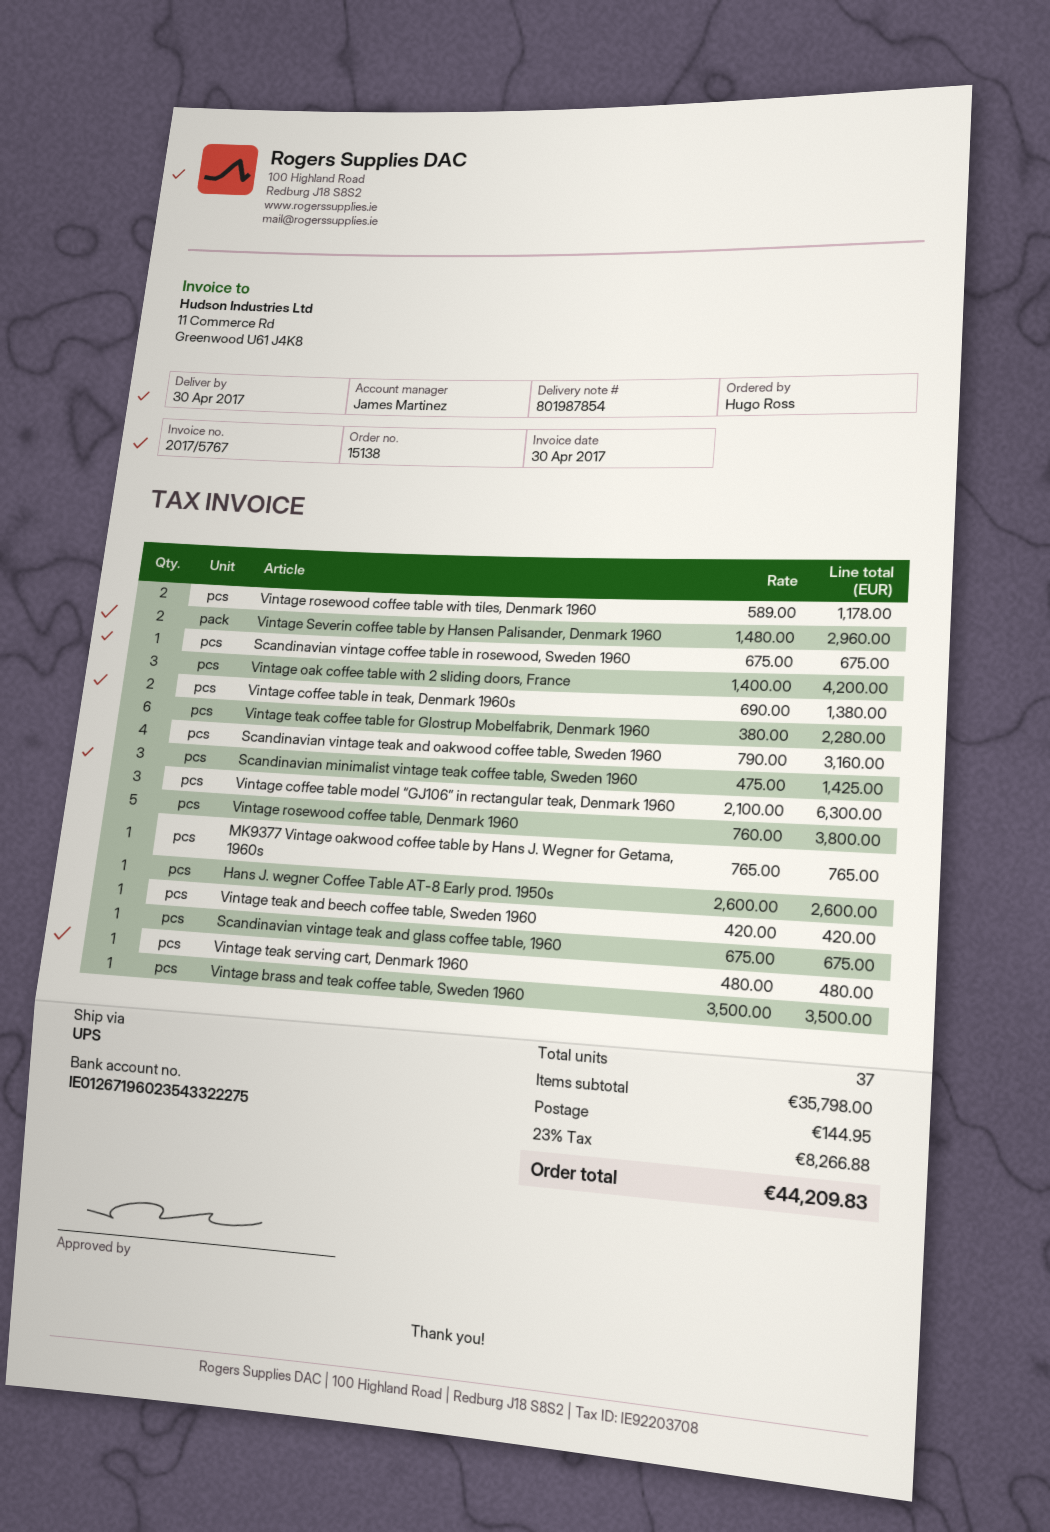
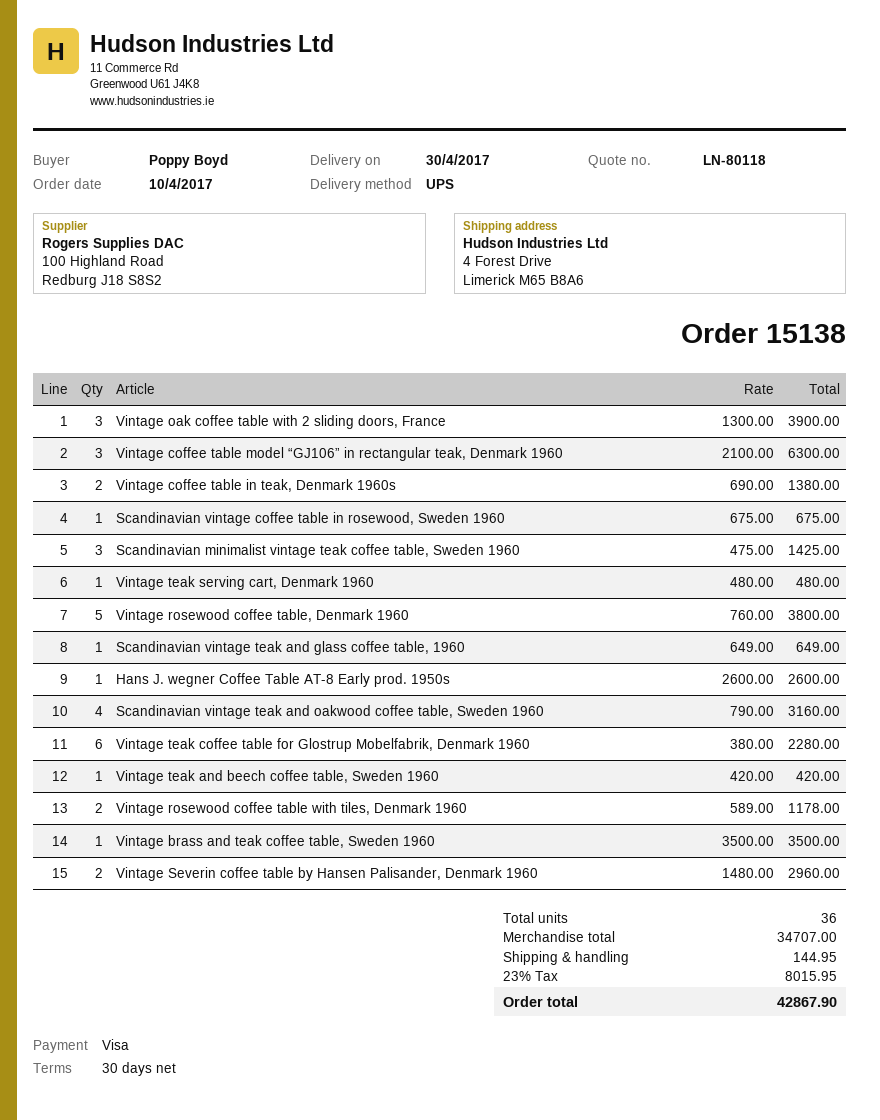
ordered by: Hugo Ross -> Poppy Boyd
Vintage oak coffee table with 2 sliding doors, France: 3 x 1400.00 = 4200.00 -> 3 x 1300.00 = 3900.00
MK9377 Vintage oakwood coffee table by Hans J. Wegner for Getama, 1960s: 1 x 765.00 = 765.00 -> none
Scandinavian vintage teak and glass coffee table, 1960: 1 x 675.00 = 675.00 -> 1 x 649.00 = 649.00
total quantity: 37 -> 36
subtotal: 35798.00 -> 34707.00
tax: 23% = 8266.88 -> 23% = 8015.95
total: 44209.83 -> 42867.90

